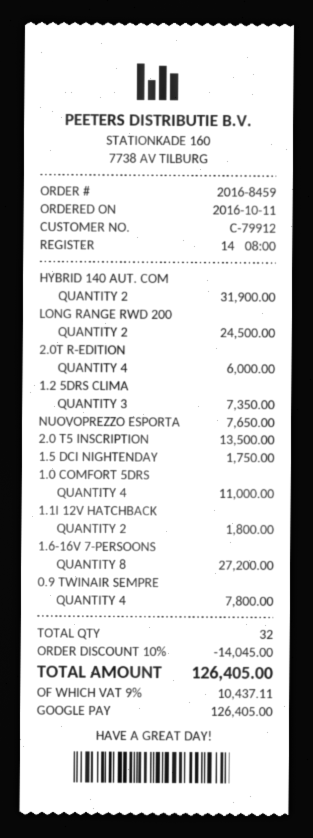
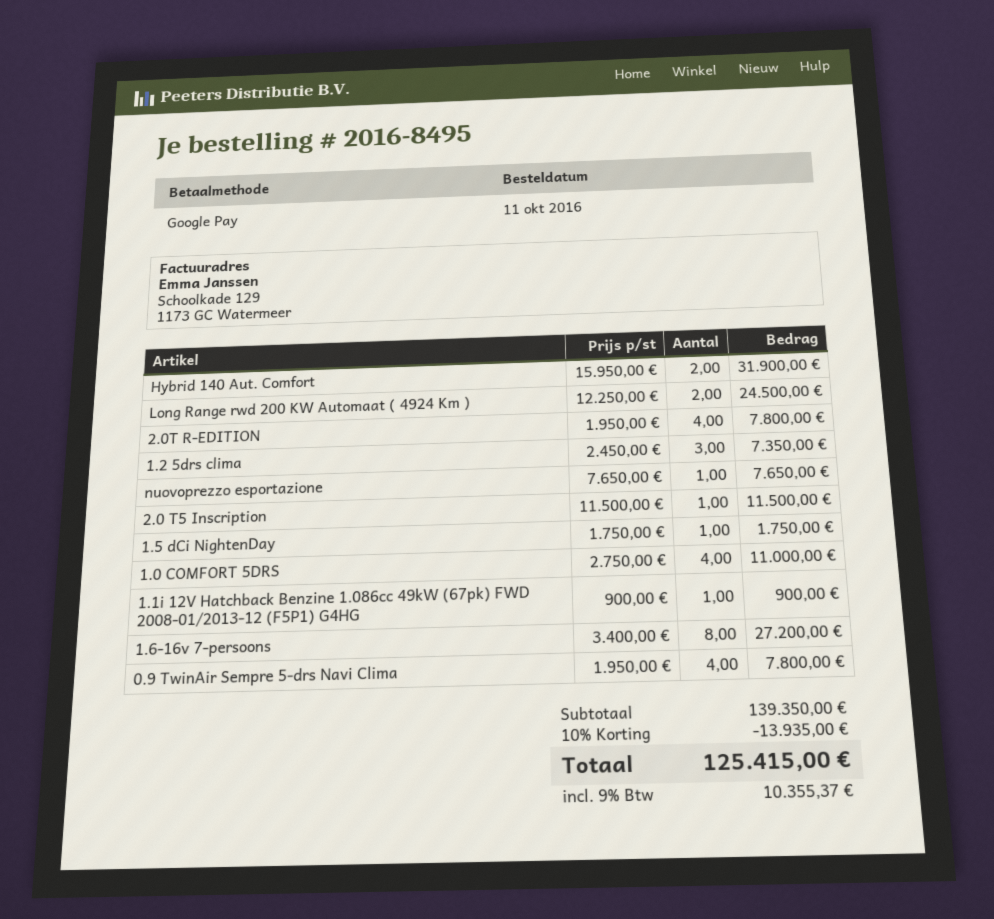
order number: 2016-8459 -> 2016-8495
2.0T R-EDITION: 4 for 6000.00 -> 4 for 7800.00
2.0 T5 INSCRIPTION: 1 for 13500.00 -> 1 for 11500.00
1.1I 12V HATCHBACK: 2 for 1800.00 -> 1 for 900.00
discount: 10% = 14045.00 -> 10% = 13935.00
tax: 9% = 10437.11 -> 9% = 10355.37
total: 126405.00 -> 125415.00

